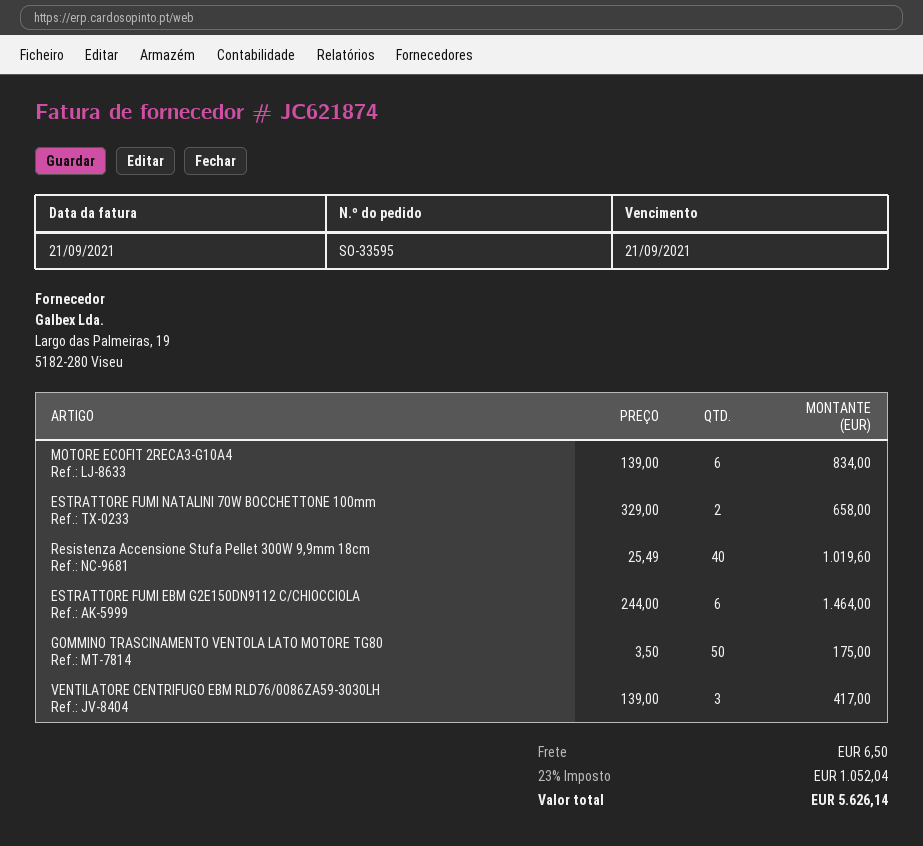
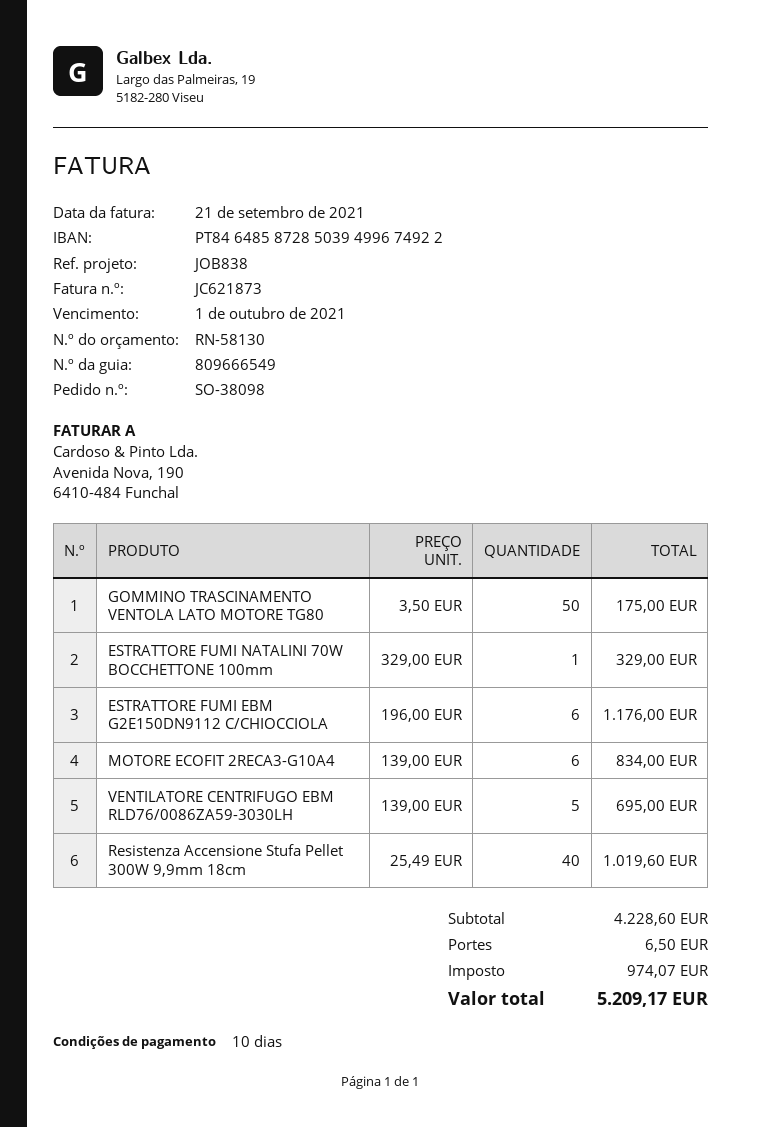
order number: SO-33595 -> SO-38098
invoice number: JC621874 -> JC621873
due date: 2021-09-21 -> 2021-10-01
ESTRATTORE FUMI NATALINI 70W BOCCHETTONE 100mm: 2 x 329.00 = 658.00 -> 1 x 329.00 = 329.00
ESTRATTORE FUMI EBM G2E150DN9112 C/CHIOCCIOLA: 6 x 244.00 = 1464.00 -> 6 x 196.00 = 1176.00
VENTILATORE CENTRIFUGO EBM RLD76/0086ZA59-3030LH: 3 x 139.00 = 417.00 -> 5 x 139.00 = 695.00
tax: 1052.04 -> 974.07
total: 5626.14 -> 5209.17

